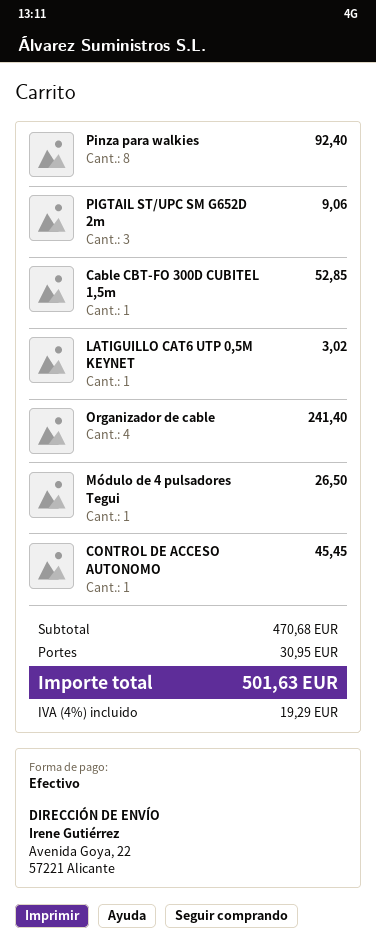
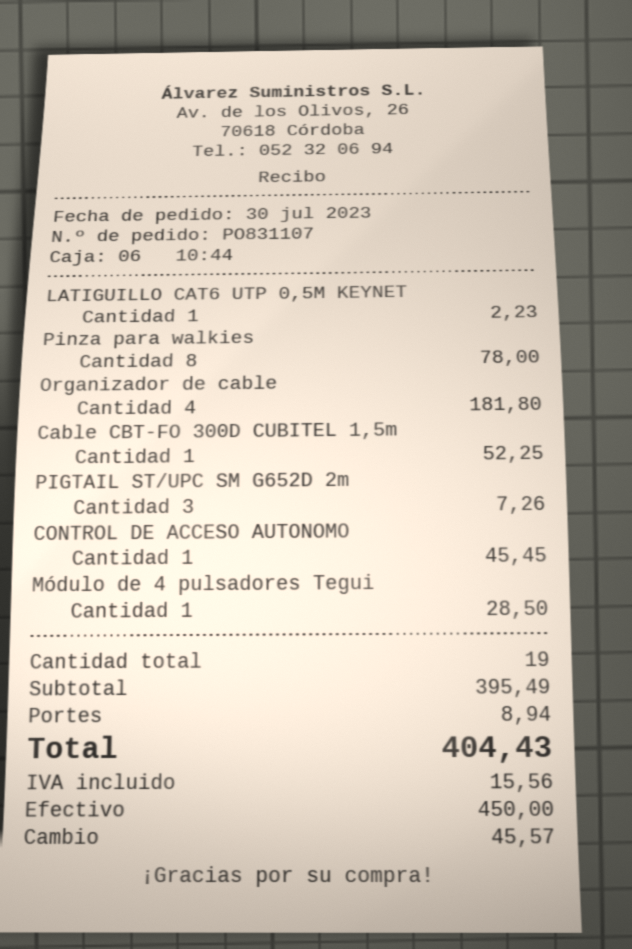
Pinza para walkies: 8 for 92.40 -> 8 for 78.00
PIGTAIL ST/UPC SM G652D 2m: 3 for 9.06 -> 3 for 7.26
Cable CBT-FO 300D CUBITEL 1,5m: 1 for 52.85 -> 1 for 52.25
LATIGUILLO CAT6 UTP 0,5M KEYNET: 1 for 3.02 -> 1 for 2.23
Organizador de cable: 4 for 241.40 -> 4 for 181.80
Módulo de 4 pulsadores Tegui: 1 for 26.50 -> 1 for 28.50
subtotal: 470.68 -> 395.49
shipping: 30.95 -> 8.94
tax: 19.29 -> 15.56
total: 501.63 -> 404.43

